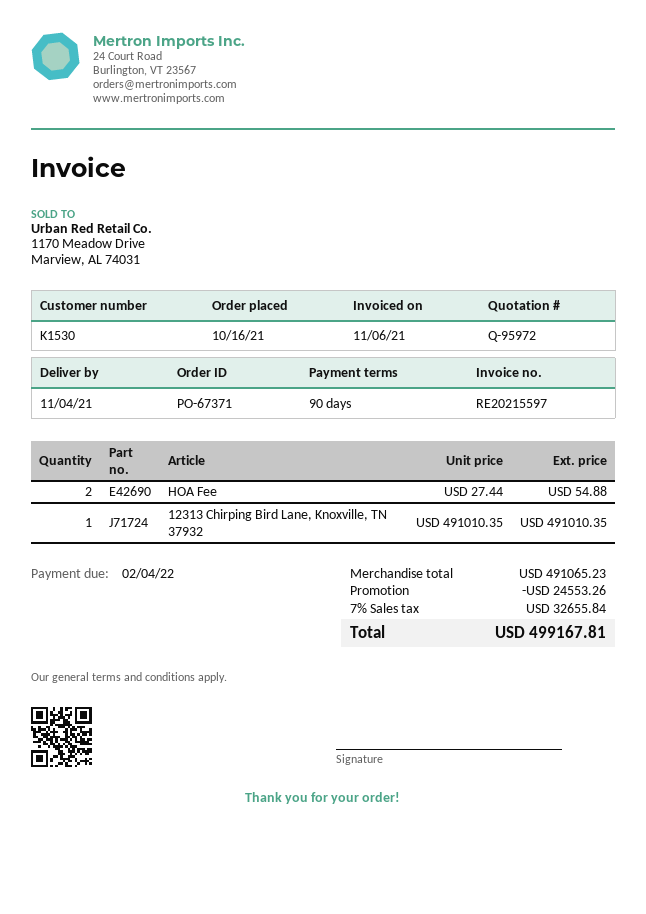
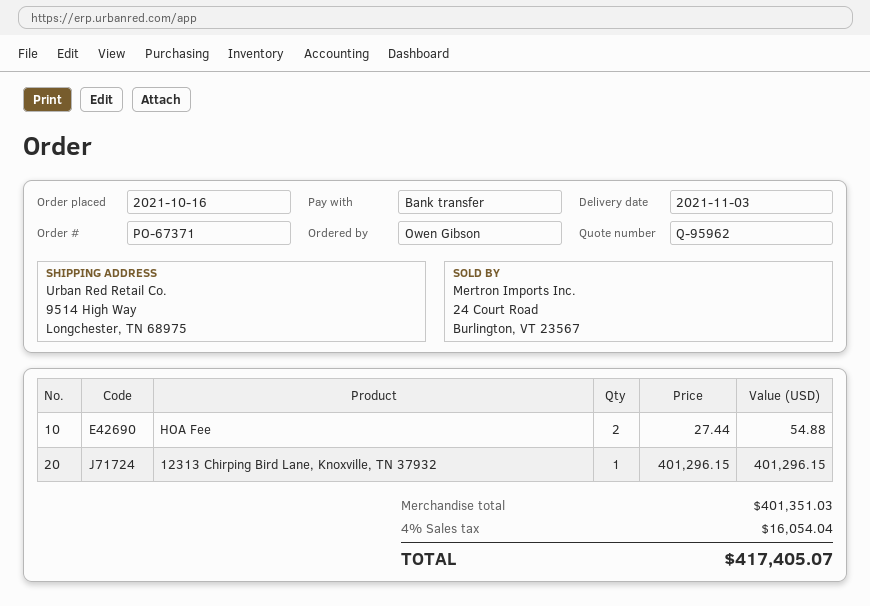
quote number: Q-95972 -> Q-95962
delivery date: 2021-11-04 -> 2021-11-03
12313 Chirping Bird Lane, Knoxville, TN 37932: 1 x 491010.35 = 491010.35 -> 1 x 401296.15 = 401296.15
subtotal: 491065.23 -> 401351.03
discount: 24553.26 -> none
tax: 7% = 32655.84 -> 4% = 16054.04
total: 499167.81 -> 417405.07

